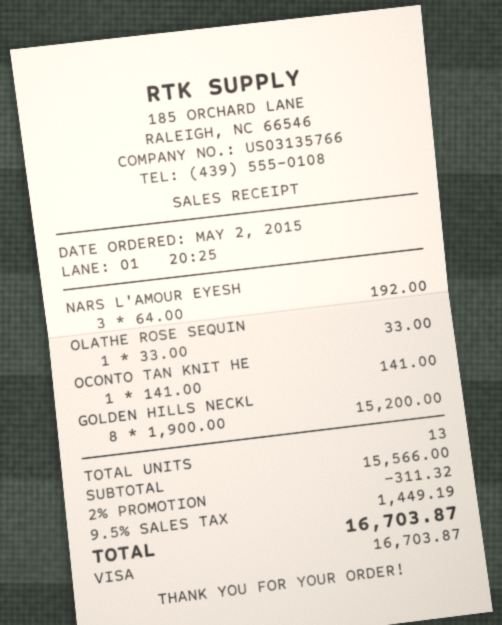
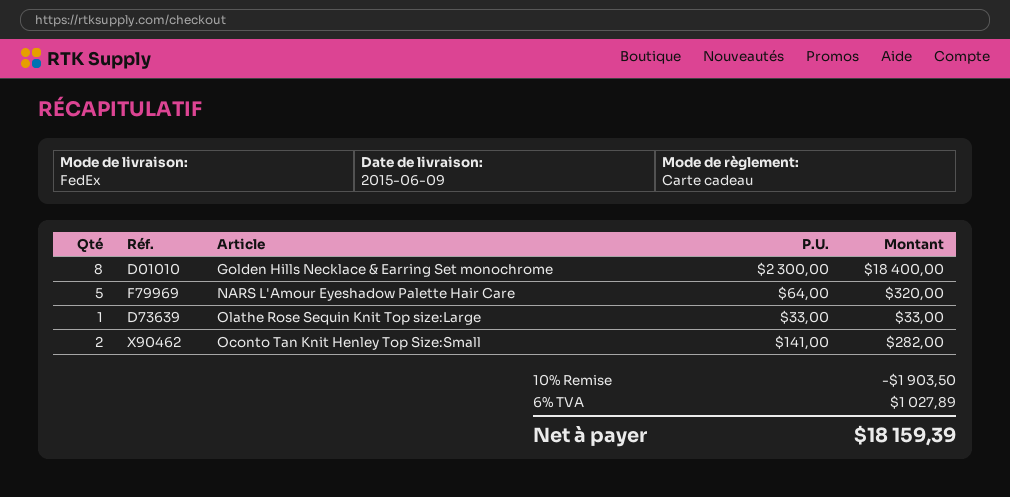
payment method: Visa -> gift card
NARS L'AMOUR EYESH: 3 x 64.00 = 192.00 -> 5 x 64.00 = 320.00
OCONTO TAN KNIT HE: 1 x 141.00 = 141.00 -> 2 x 141.00 = 282.00
GOLDEN HILLS NECKL: 8 x 1900.00 = 15200.00 -> 8 x 2300.00 = 18400.00
discount: 2% = 311.32 -> 10% = 1903.50
tax: 9.5% = 1449.19 -> 6% = 1027.89
total: 16703.87 -> 18159.39

